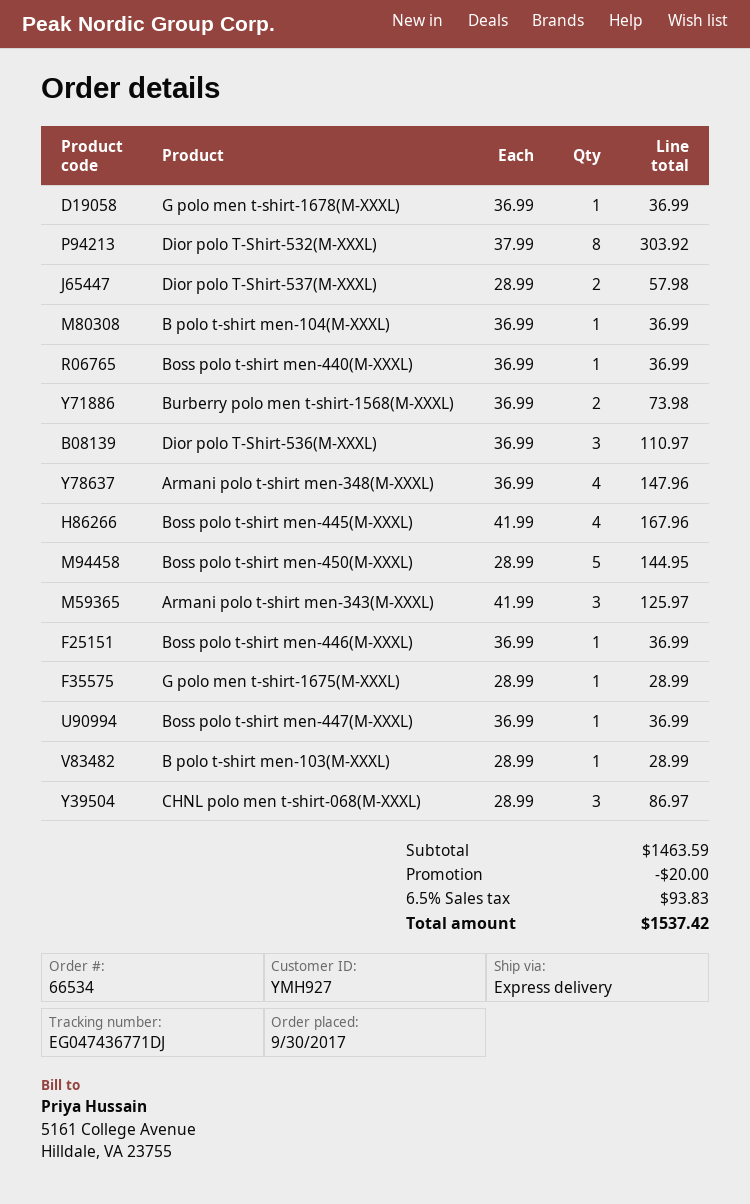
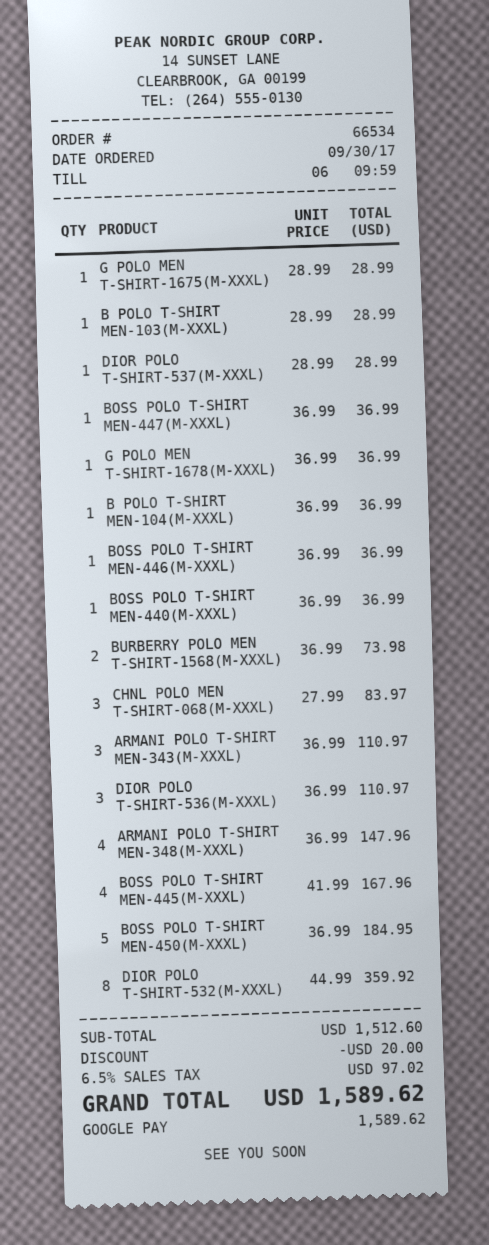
Dior polo T-Shirt-532(M-XXXL): 8 x 37.99 = 303.92 -> 8 x 44.99 = 359.92
Dior polo T-Shirt-537(M-XXXL): 2 x 28.99 = 57.98 -> 1 x 28.99 = 28.99
Boss polo t-shirt men-450(M-XXXL): 5 x 28.99 = 144.95 -> 5 x 36.99 = 184.95
Armani polo t-shirt men-343(M-XXXL): 3 x 41.99 = 125.97 -> 3 x 36.99 = 110.97
CHNL polo men t-shirt-068(M-XXXL): 3 x 28.99 = 86.97 -> 3 x 27.99 = 83.97
subtotal: 1463.59 -> 1512.60
tax: 6.5% = 93.83 -> 6.5% = 97.02
total: 1537.42 -> 1589.62

